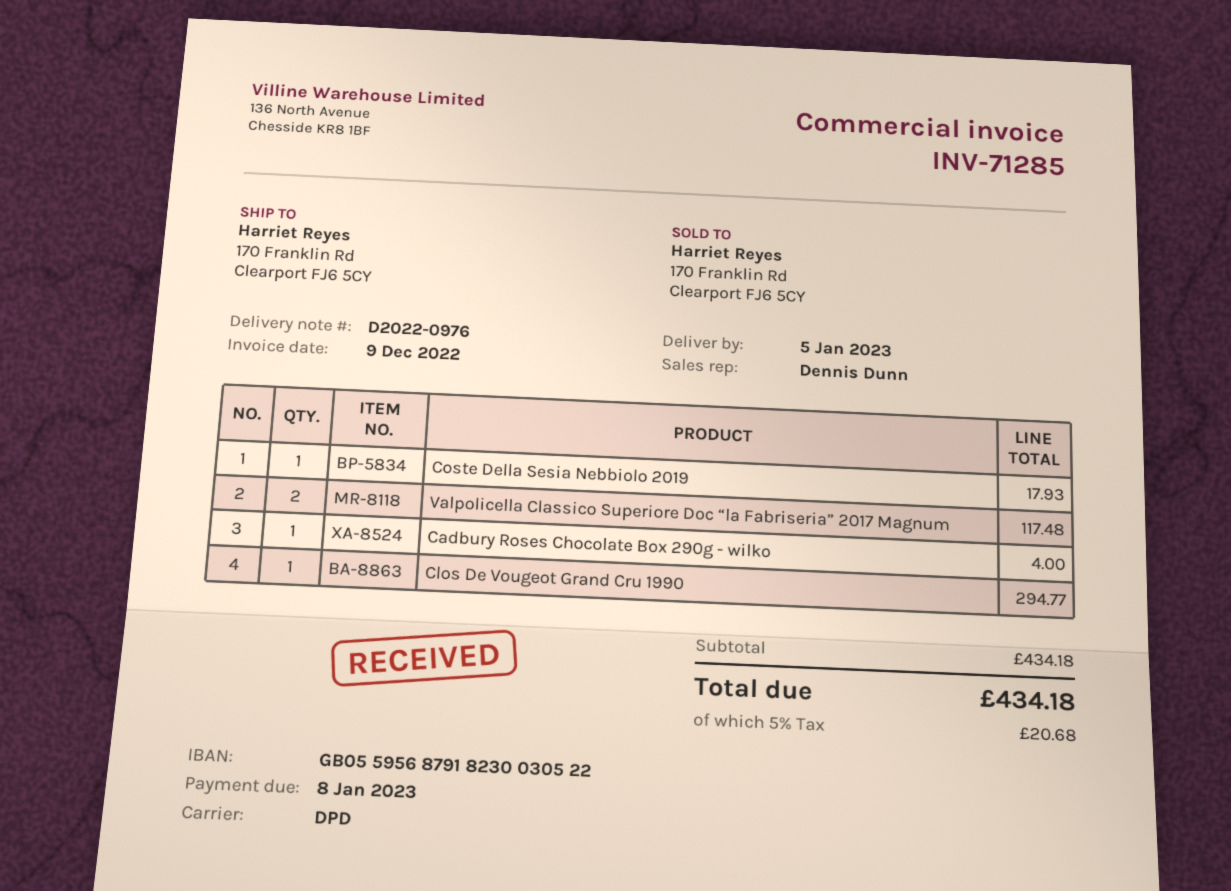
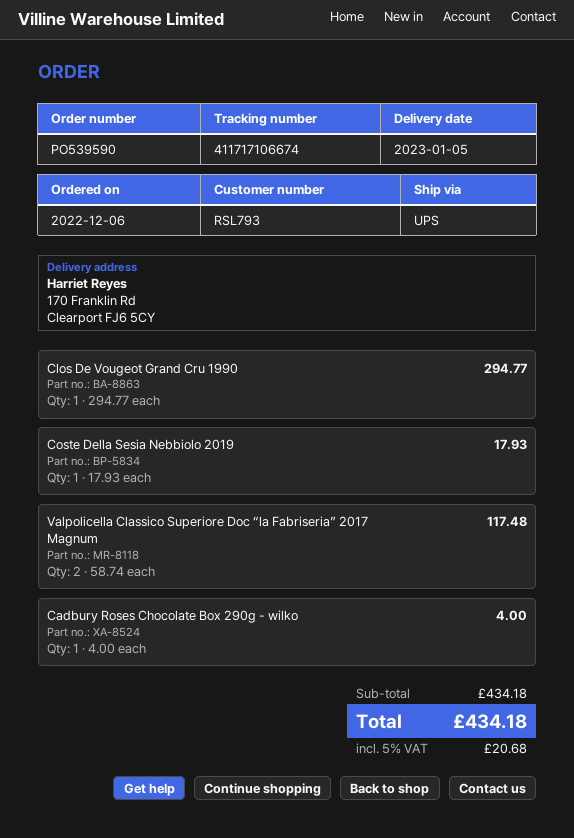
shipping method: DPD -> UPS

